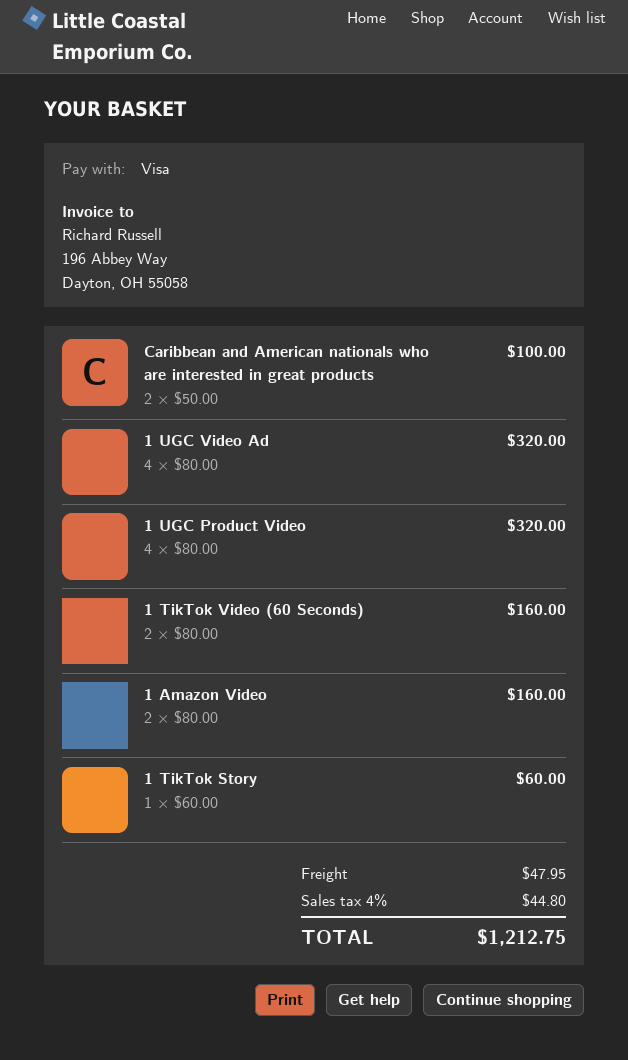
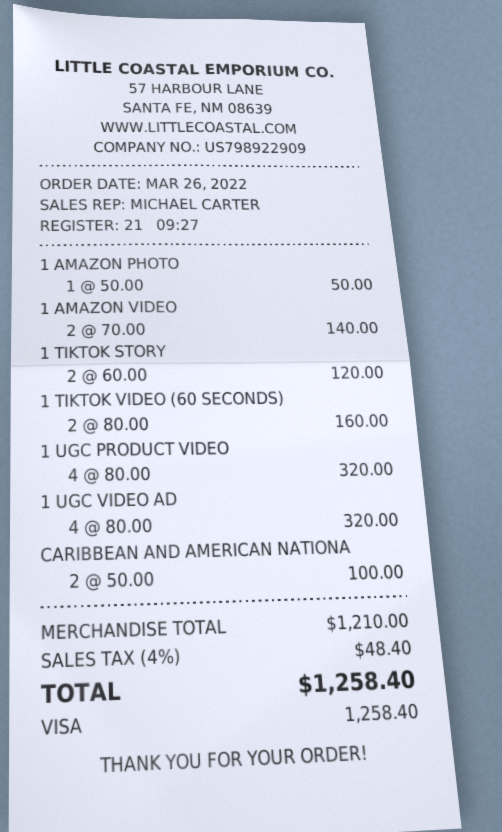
1 Amazon Video: 2 x 80.00 = 160.00 -> 2 x 70.00 = 140.00
1 TikTok Story: 1 x 60.00 = 60.00 -> 2 x 60.00 = 120.00
1 AMAZON PHOTO: none -> 1 x 50.00 = 50.00
shipping: 47.95 -> none
tax: 4% = 44.80 -> 4% = 48.40
total: 1212.75 -> 1258.40

